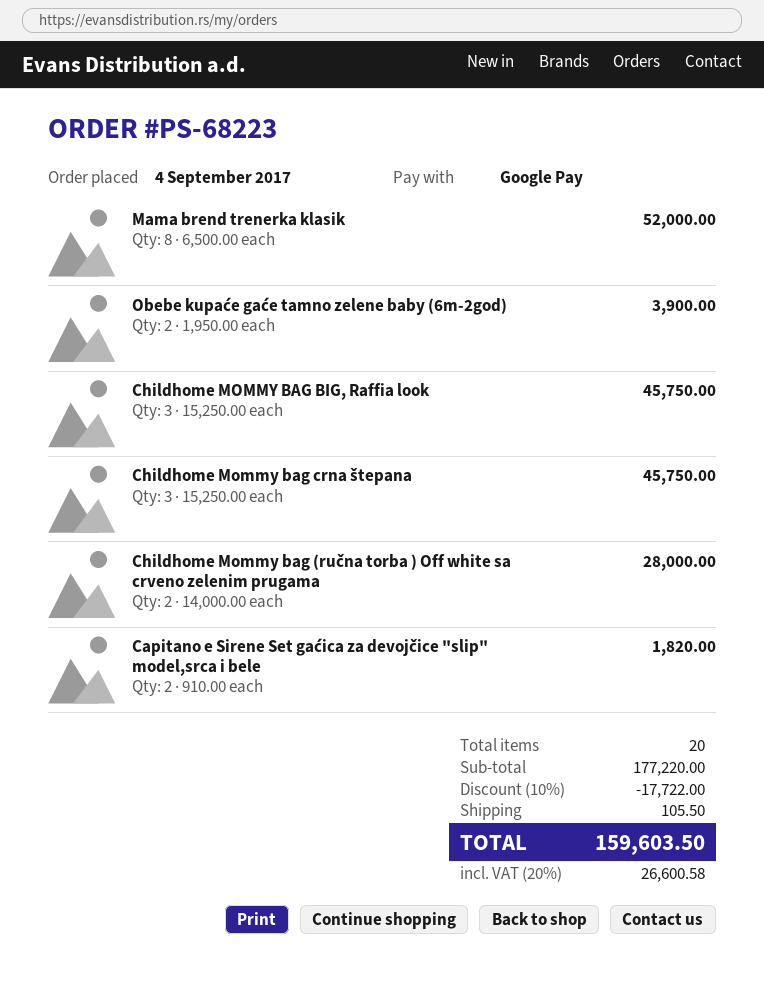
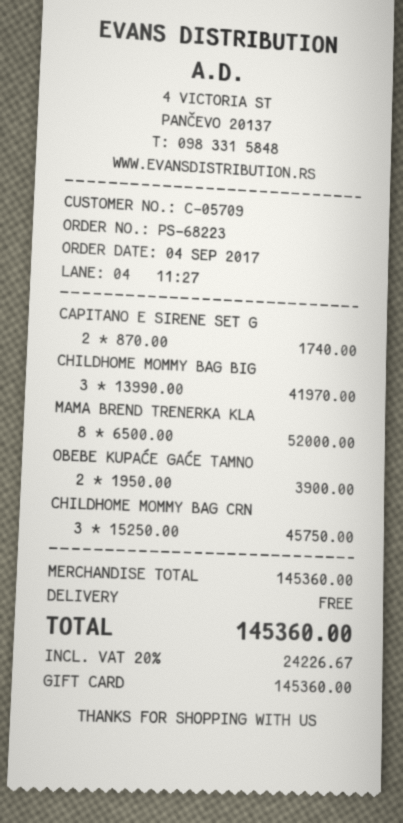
payment method: Google Pay -> gift card
Childhome MOMMY BAG BIG, Raffia look: 3 x 15250.00 = 45750.00 -> 3 x 13990.00 = 41970.00
Childhome Mommy bag (ručna torba ) Off white sa crveno zelenim prugama: 2 x 14000.00 = 28000.00 -> none
Capitano e Sirene Set gaćica za devojčice "slip" model,srca i bele: 2 x 910.00 = 1820.00 -> 2 x 870.00 = 1740.00
subtotal: 177220.00 -> 145360.00
discount: 10% = 17722.00 -> none
shipping: 105.50 -> 0.00
tax: 20% = 26600.58 -> 20% = 24226.67
total: 159603.50 -> 145360.00

